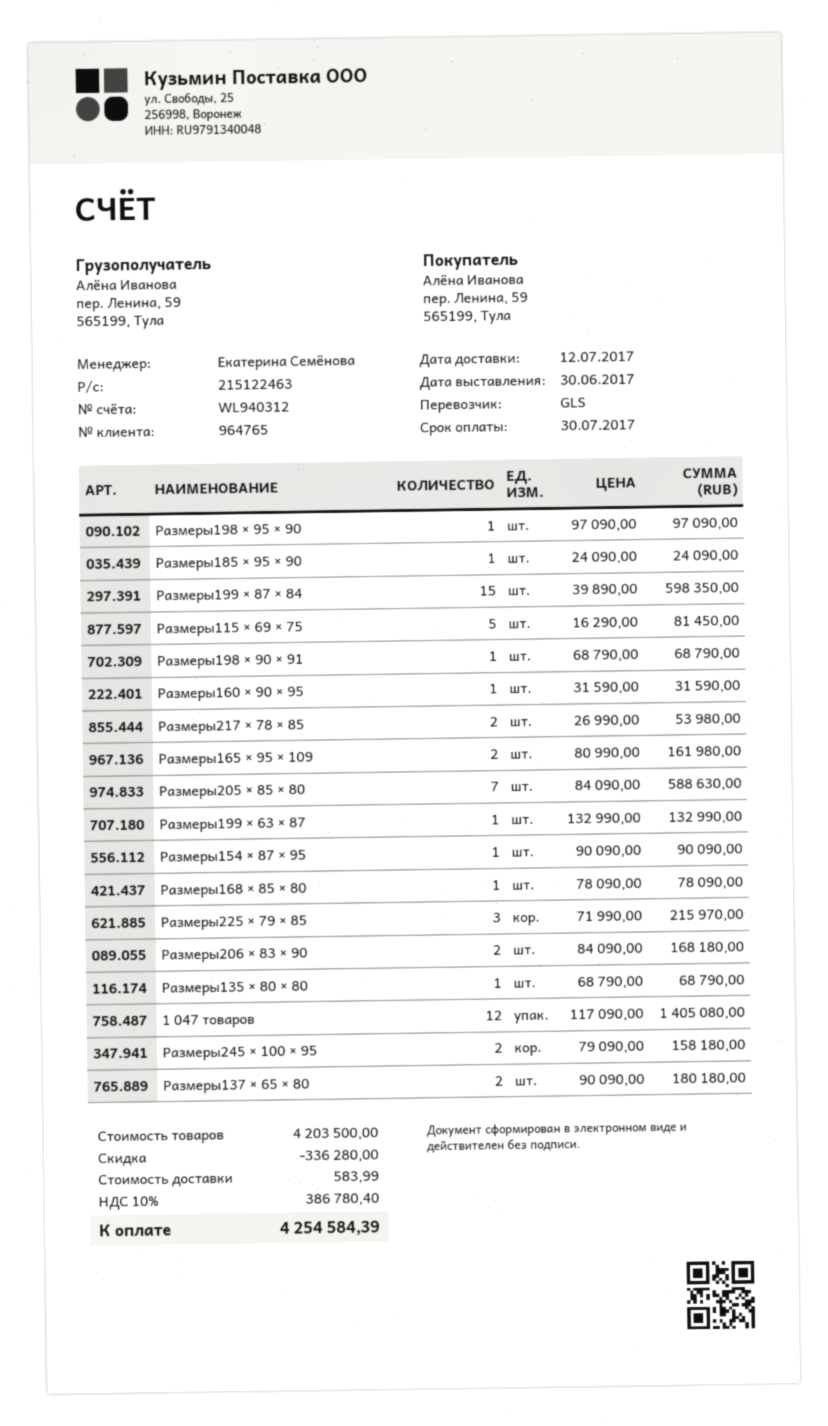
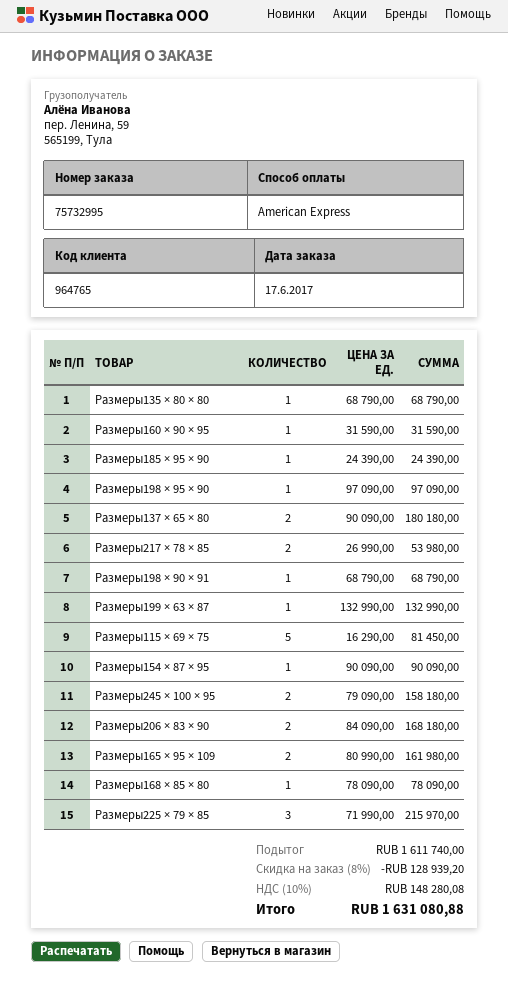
Размеры185 × 95 × 90: 1 x 24090.00 = 24090.00 -> 1 x 24390.00 = 24390.00
Размеры199 × 87 × 84: 15 x 39890.00 = 598350.00 -> none
Размеры205 × 85 × 80: 7 x 84090.00 = 588630.00 -> none
1 047 товаров: 12 x 117090.00 = 1405080.00 -> none
subtotal: 4203500.00 -> 1611740.00
discount: 336280.00 -> 128939.20
shipping: 583.99 -> none
tax: 10% = 386780.40 -> 10% = 148280.08
total: 4254584.39 -> 1631080.88

